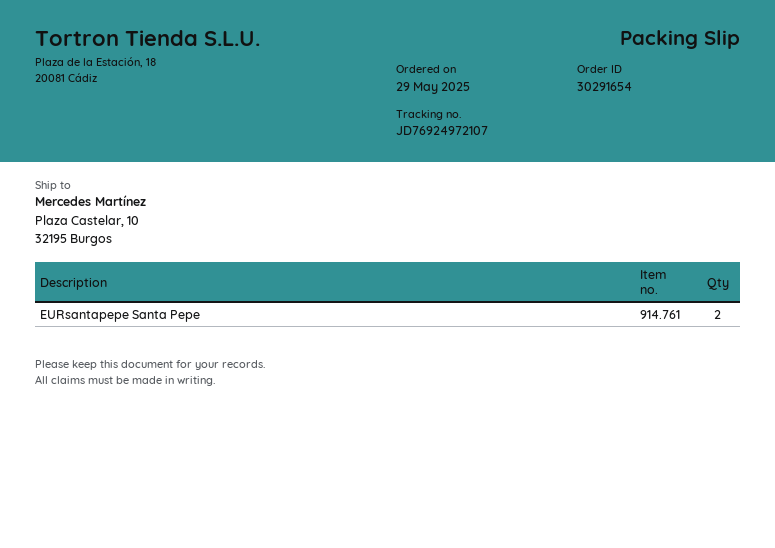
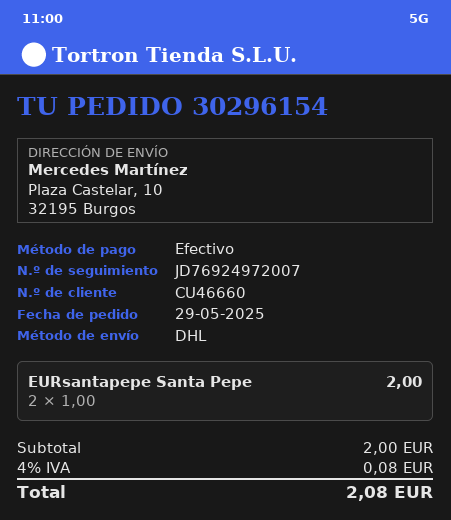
order number: 30291654 -> 30296154
tracking number: JD76924972107 -> JD76924972007

